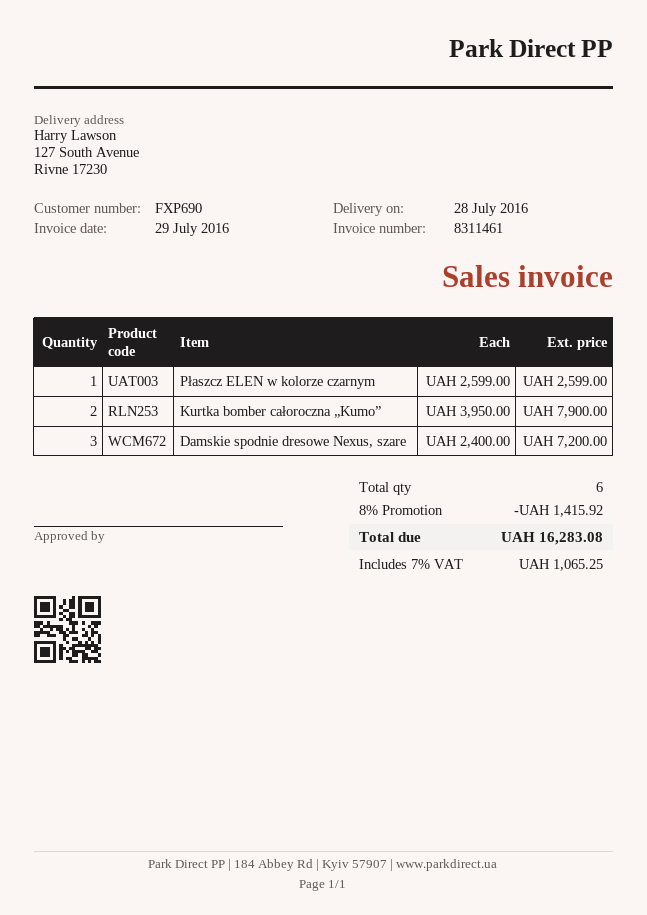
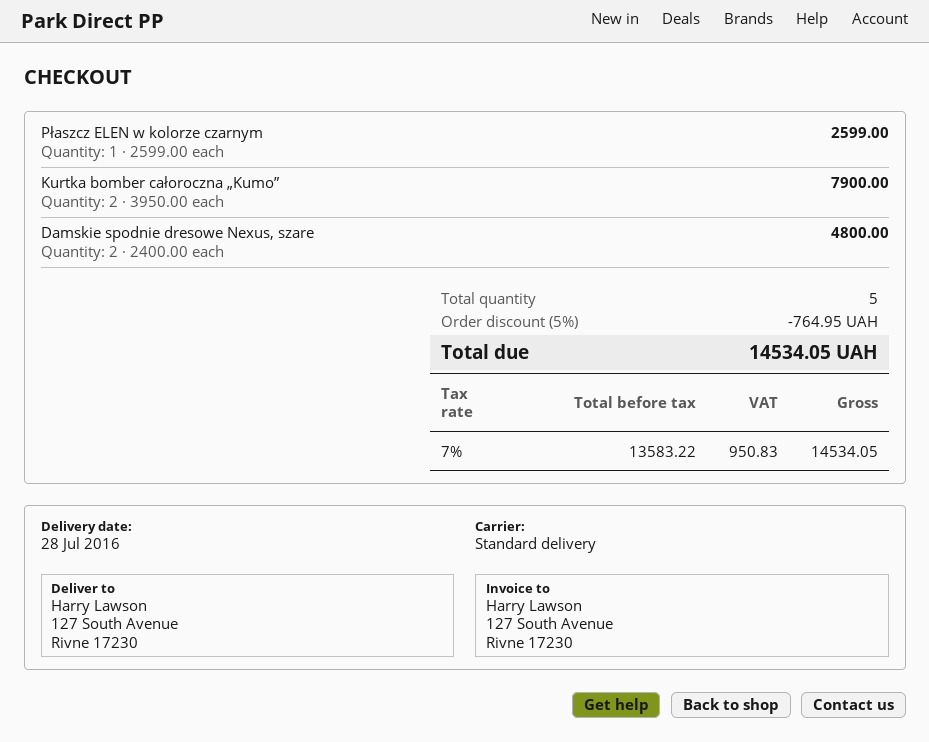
Damskie spodnie dresowe Nexus, szare: 3 x 2400.00 = 7200.00 -> 2 x 2400.00 = 4800.00
total quantity: 6 -> 5
discount: 8% = 1415.92 -> 5% = 764.95
tax: 7% = 1065.25 -> 7% = 950.83
total: 16283.08 -> 14534.05

